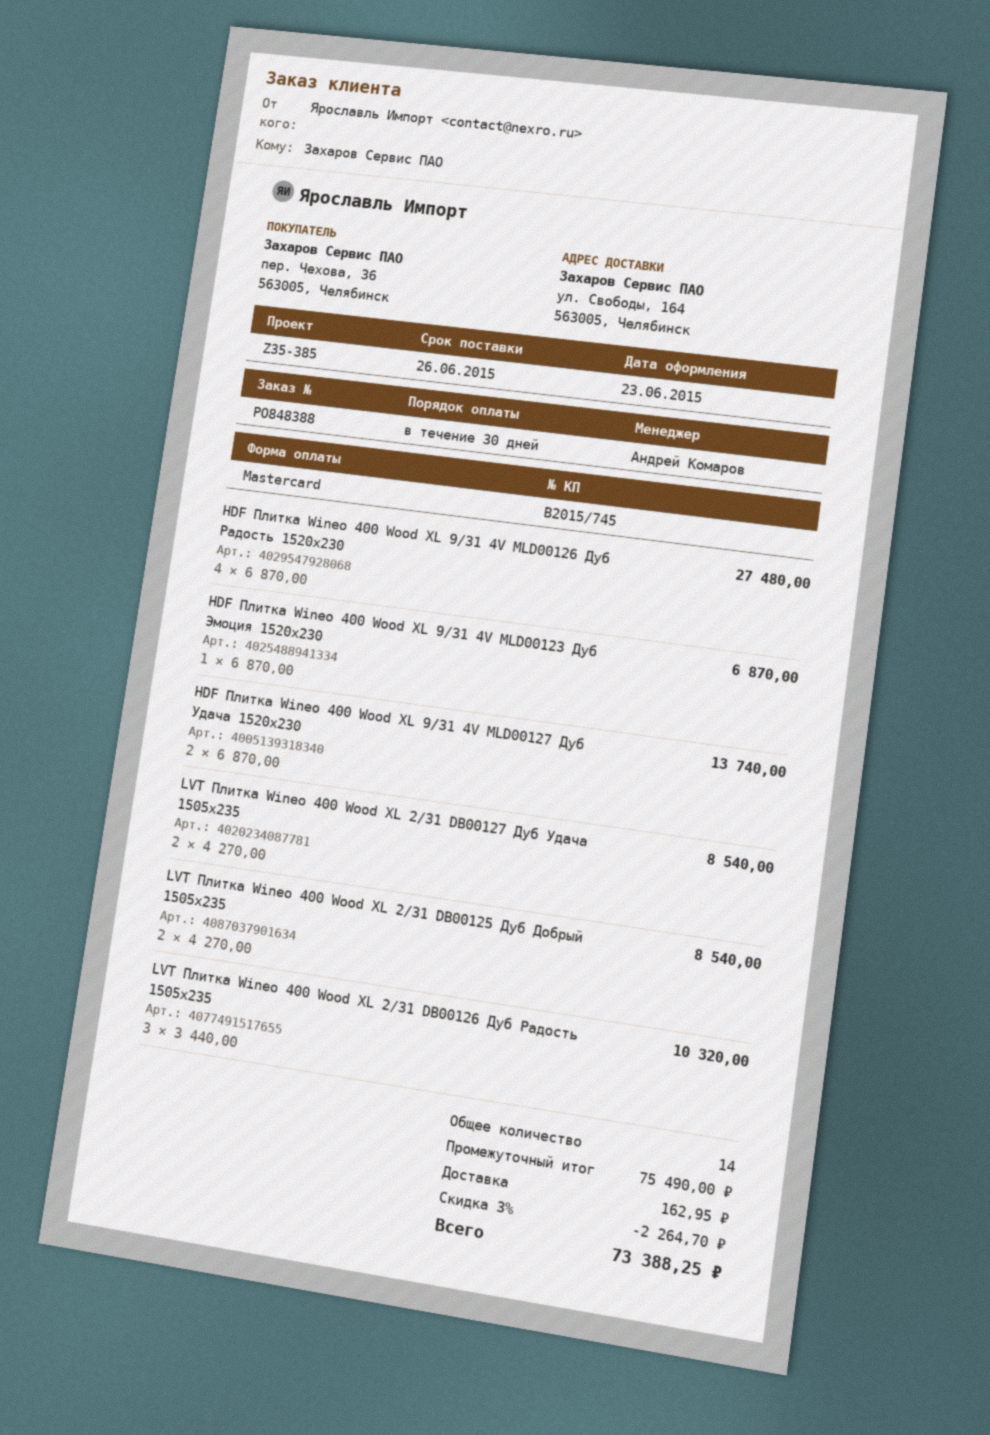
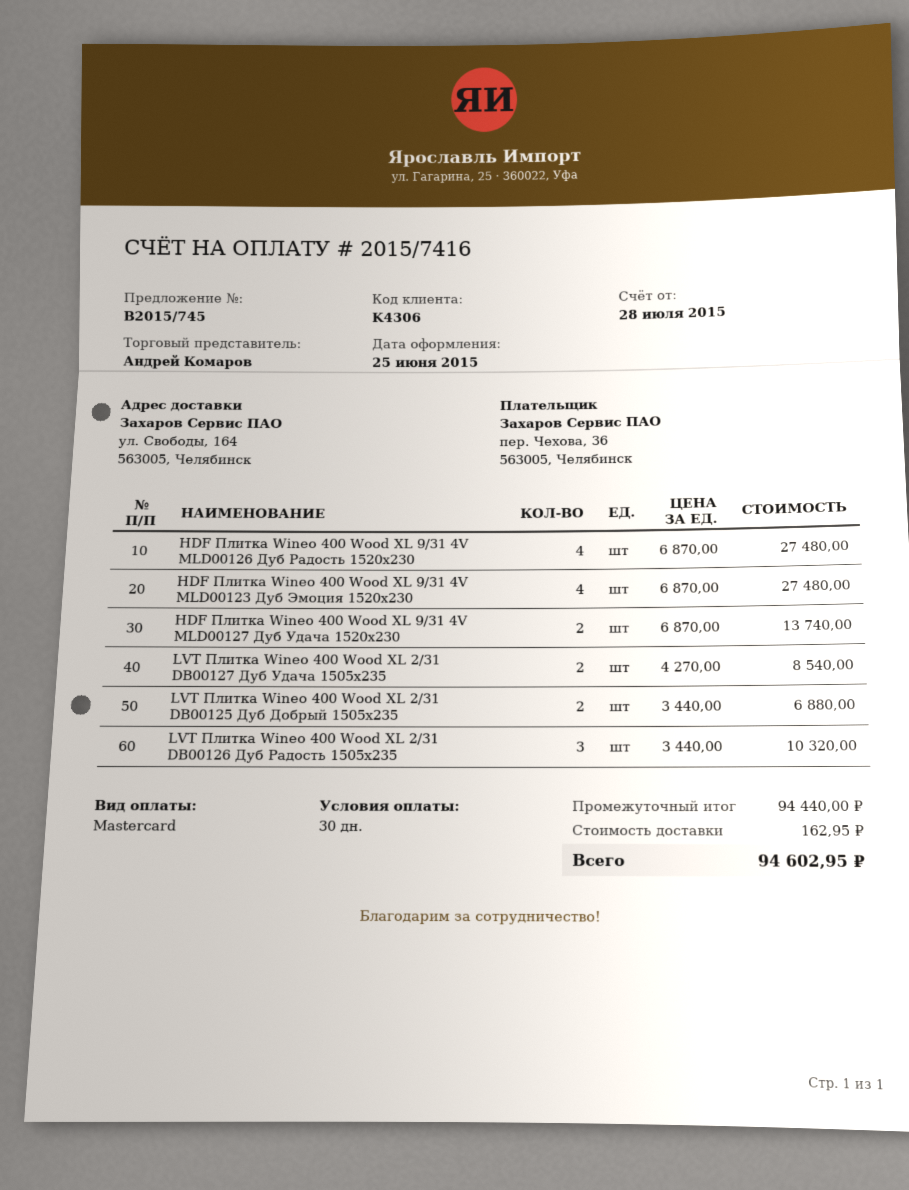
order date: 2015-06-23 -> 2015-06-25
HDF Плитка Wineo 400 Wood XL 9/31 4V MLD00123 Дуб Эмоция 1520x230: 1 x 6870.00 = 6870.00 -> 4 x 6870.00 = 27480.00
LVT Плитка Wineo 400 Wood XL 2/31 DB00125 Дуб Добрый 1505x235: 2 x 4270.00 = 8540.00 -> 2 x 3440.00 = 6880.00
subtotal: 75490.00 -> 94440.00
discount: 3% = 2264.70 -> none
total: 73388.25 -> 94602.95

